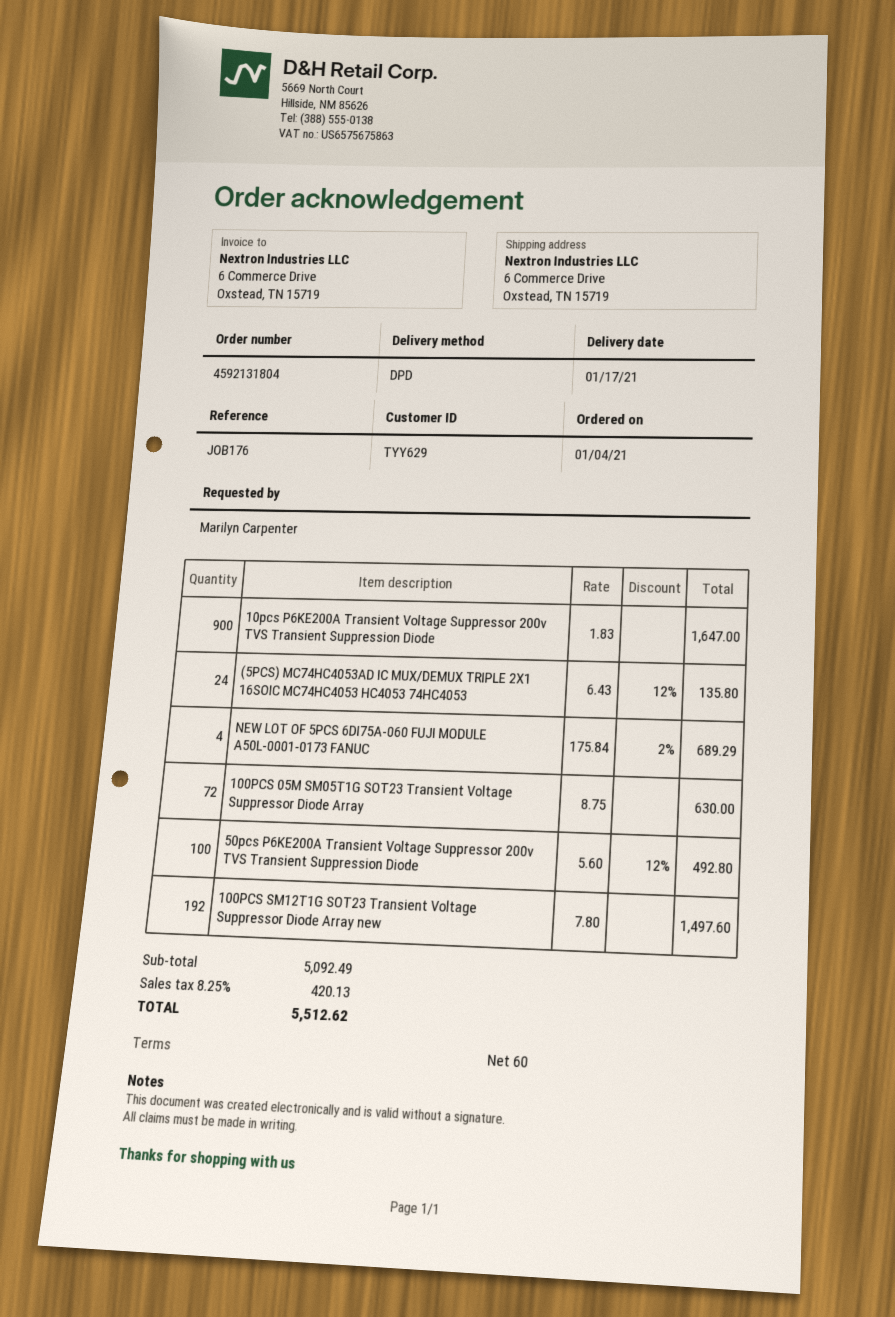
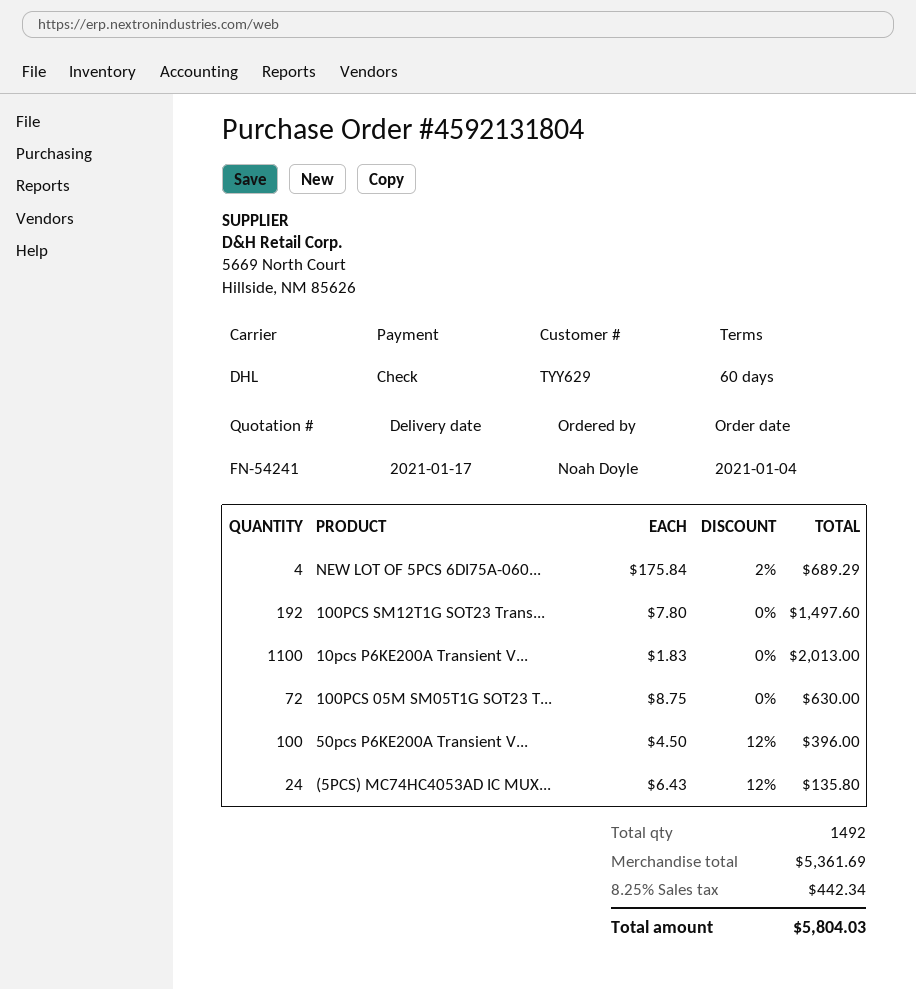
ordered by: Marilyn Carpenter -> Noah Doyle
shipping method: DPD -> DHL
10pcs P6KE200A Transient Voltage Suppressor 200v TVS Transient Suppression Diode: 900 x 1.83 = 1647.00 -> 1100 x 1.83 = 2013.00
50pcs P6KE200A Transient Voltage Suppressor 200v TVS Transient Suppression Diode: 100 x 5.60 - 12% = 492.80 -> 100 x 4.50 - 12% = 396.00
subtotal: 5092.49 -> 5361.69
tax: 8.25% = 420.13 -> 8.25% = 442.34
total: 5512.62 -> 5804.03

